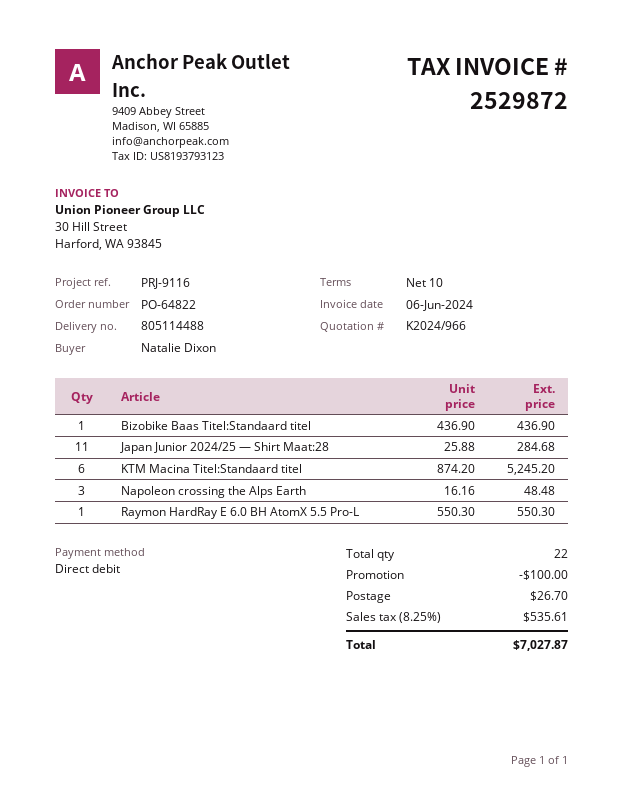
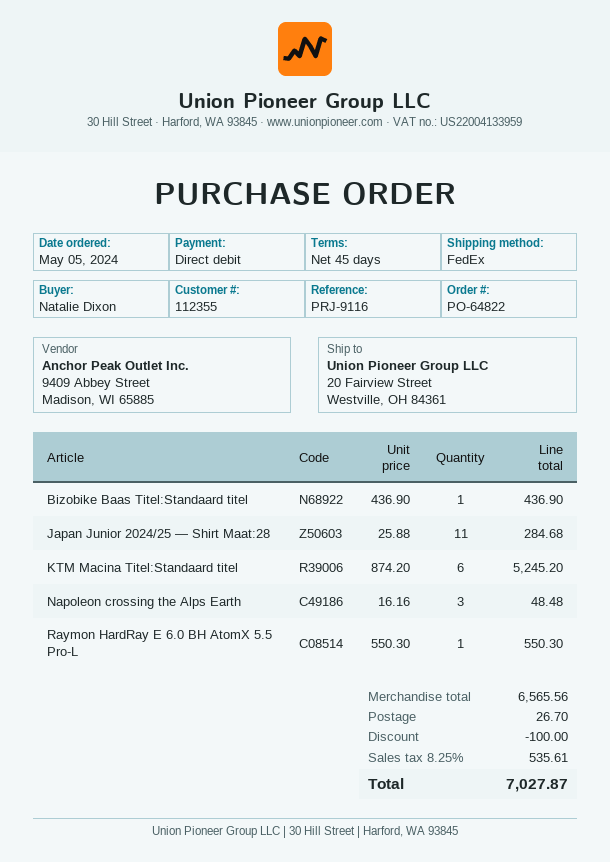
payment terms: 10 days -> 45 days

